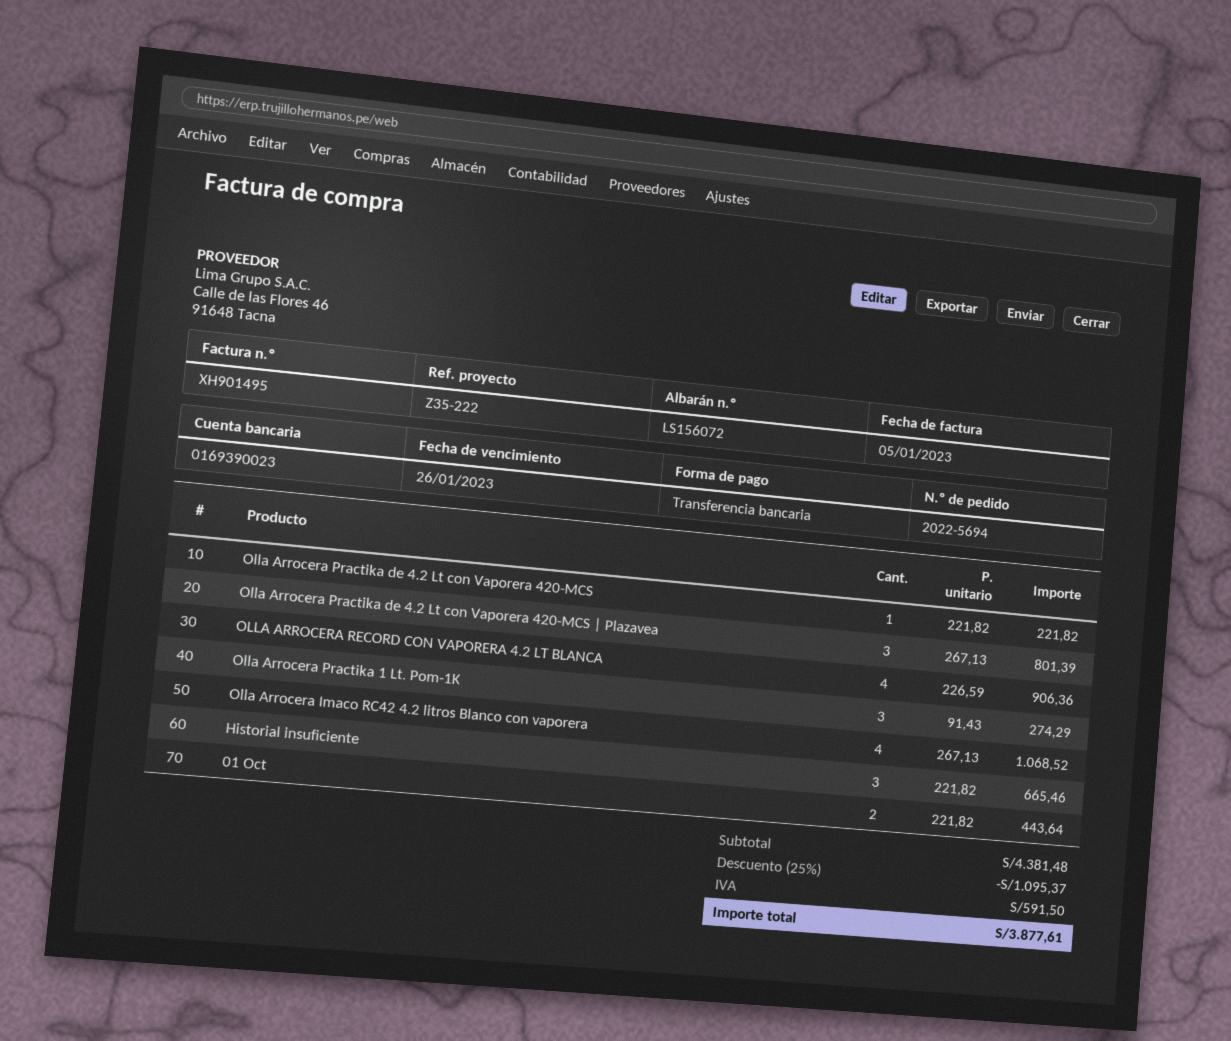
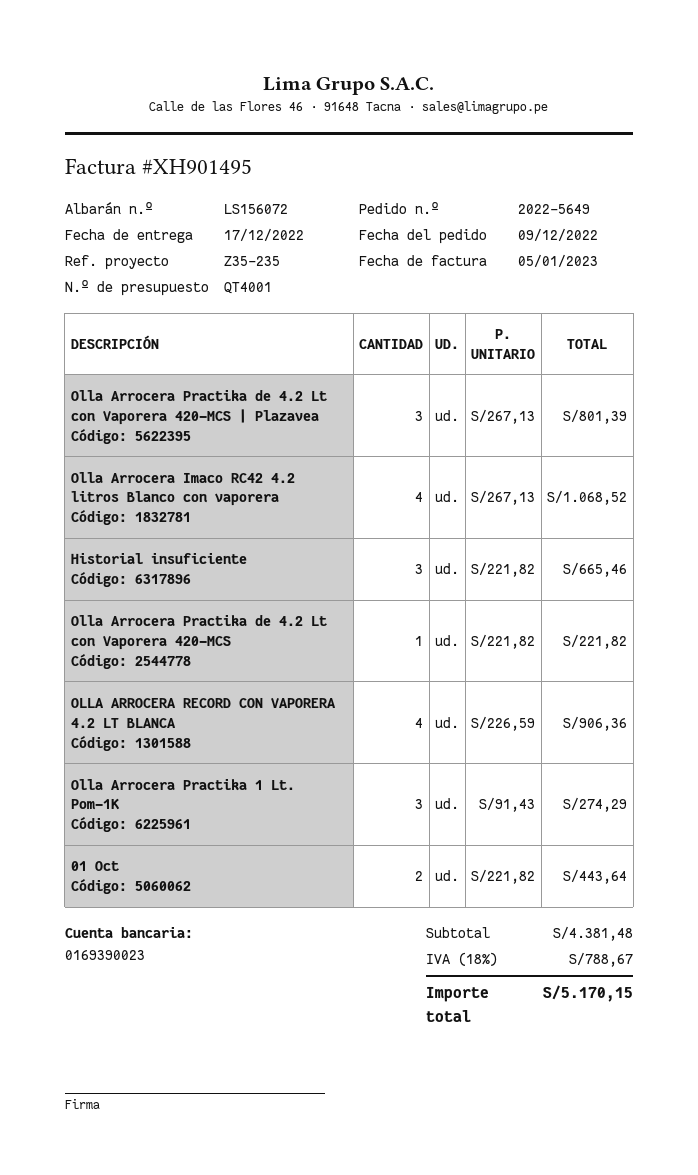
order number: 2022-5694 -> 2022-5649
reference: Z35-222 -> Z35-235
discount: 25% = 1095.37 -> none
tax: 591.50 -> 788.67
total: 3877.61 -> 5170.15

